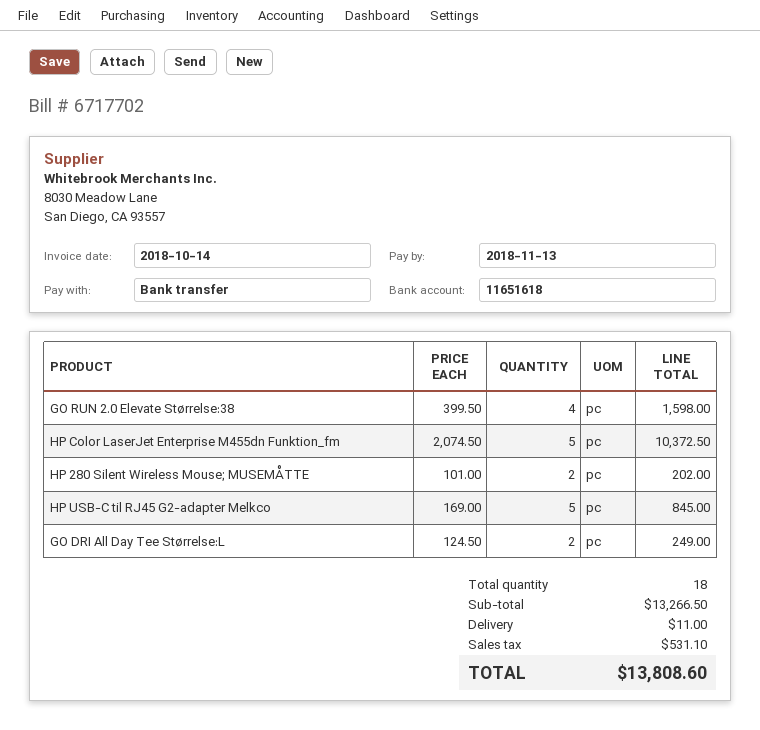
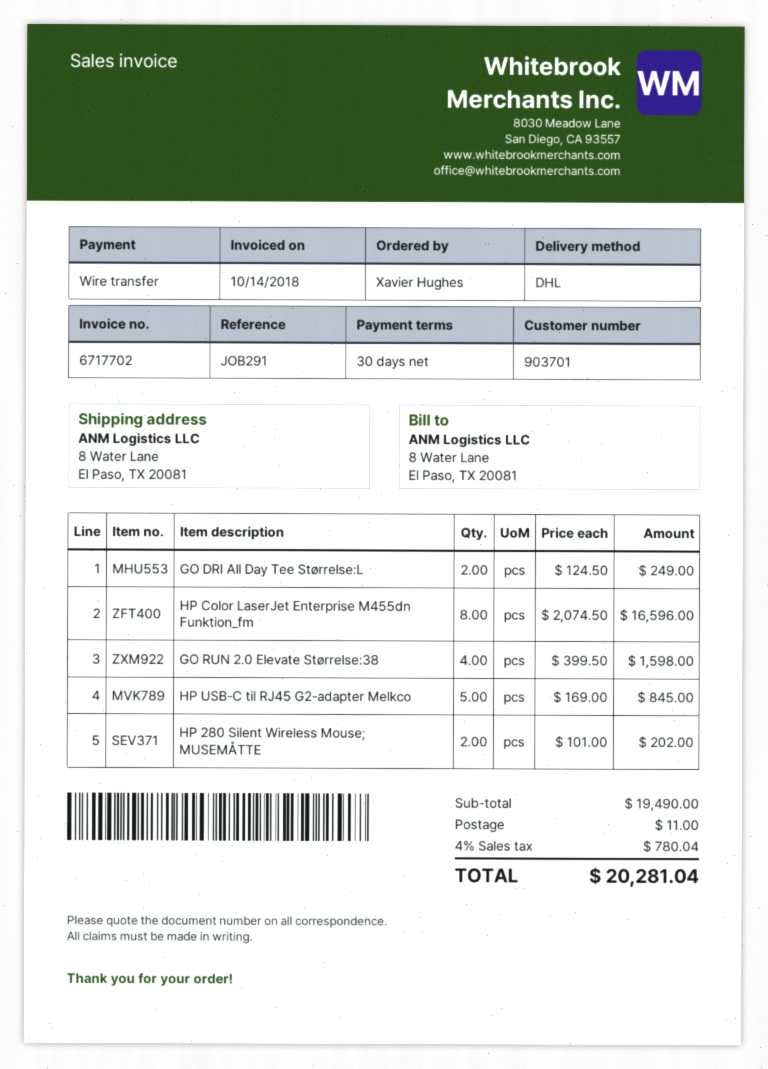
HP Color LaserJet Enterprise M455dn Funktion_fm: 5 x 2074.50 = 10372.50 -> 8 x 2074.50 = 16596.00
subtotal: 13266.50 -> 19490.00
tax: 531.10 -> 780.04
total: 13808.60 -> 20281.04

